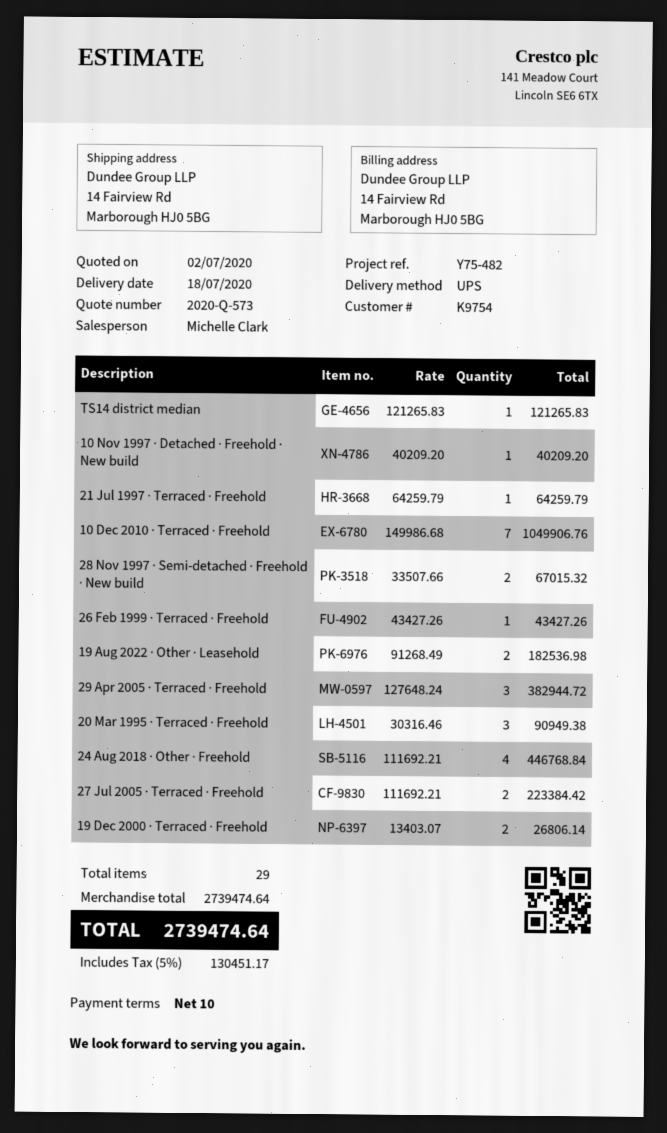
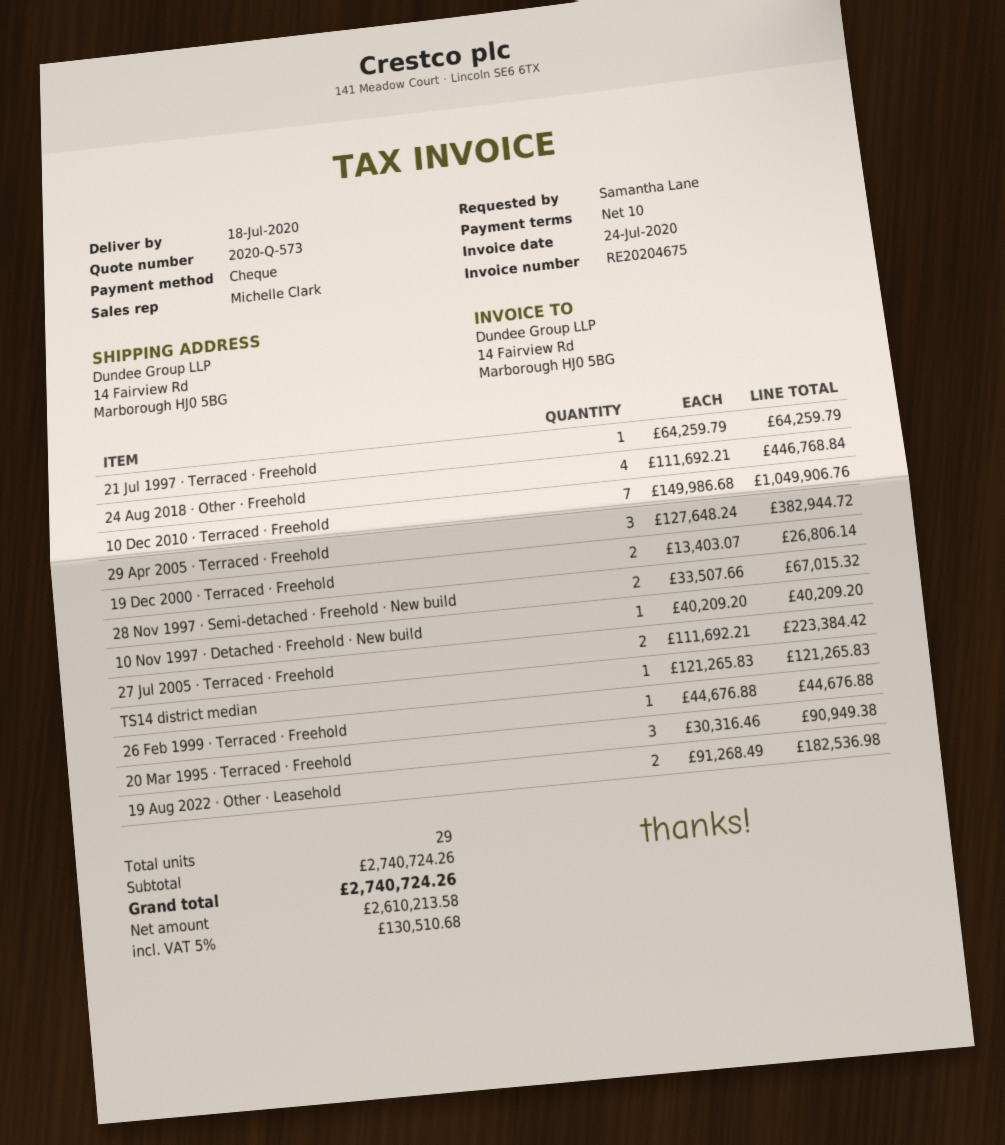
26 Feb 1999 · Terraced · Freehold: 1 x 43427.26 = 43427.26 -> 1 x 44676.88 = 44676.88
subtotal: 2739474.64 -> 2740724.26
tax: 5% = 130451.17 -> 5% = 130510.68
total: 2739474.64 -> 2740724.26

